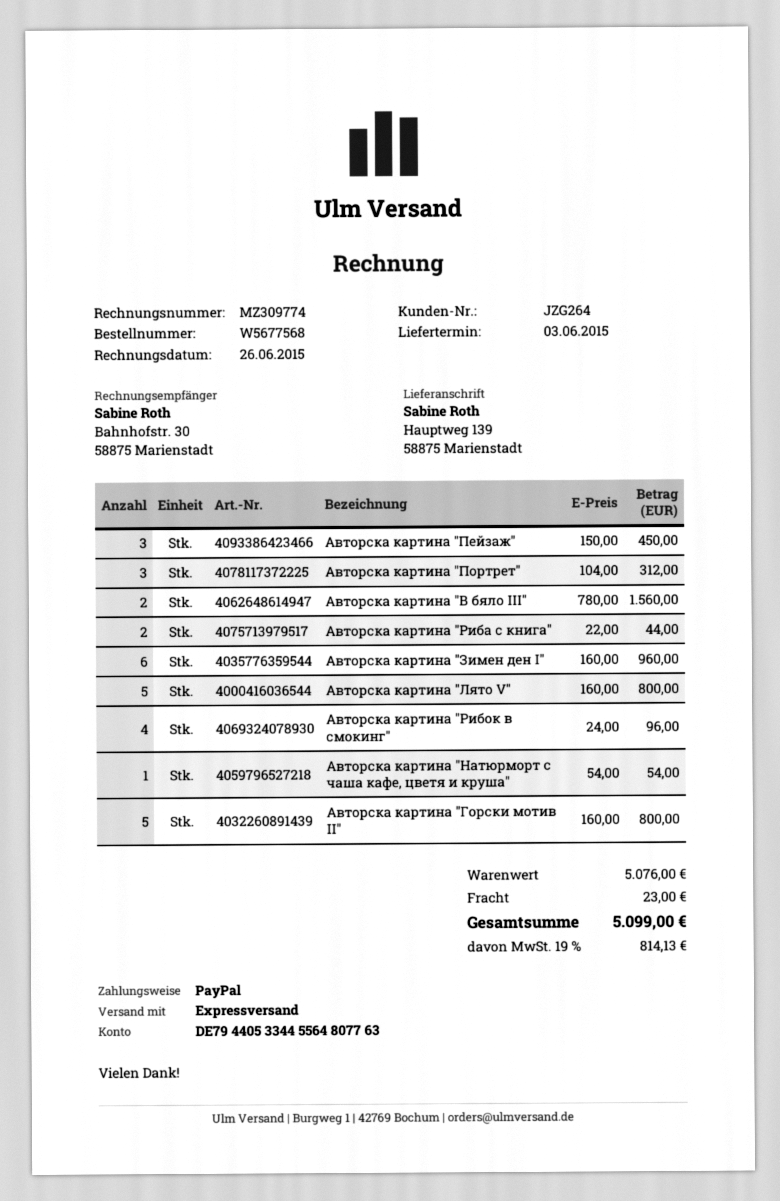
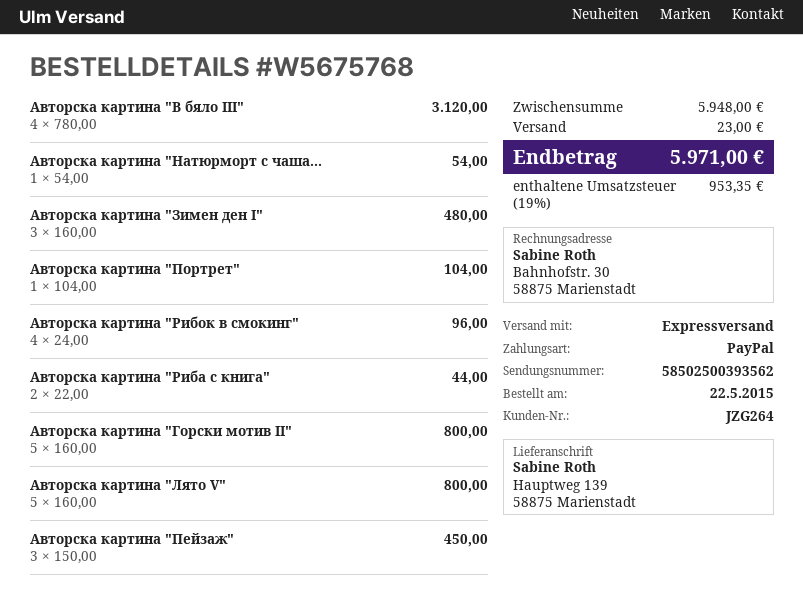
order number: W5677568 -> W5675768
Авторска картина "Портрет": 3 x 104.00 = 312.00 -> 1 x 104.00 = 104.00
Авторска картина "В бяло III": 2 x 780.00 = 1560.00 -> 4 x 780.00 = 3120.00
Авторска картина "Зимен ден I": 6 x 160.00 = 960.00 -> 3 x 160.00 = 480.00
subtotal: 5076.00 -> 5948.00
tax: 19% = 814.13 -> 19% = 953.35
total: 5099.00 -> 5971.00

